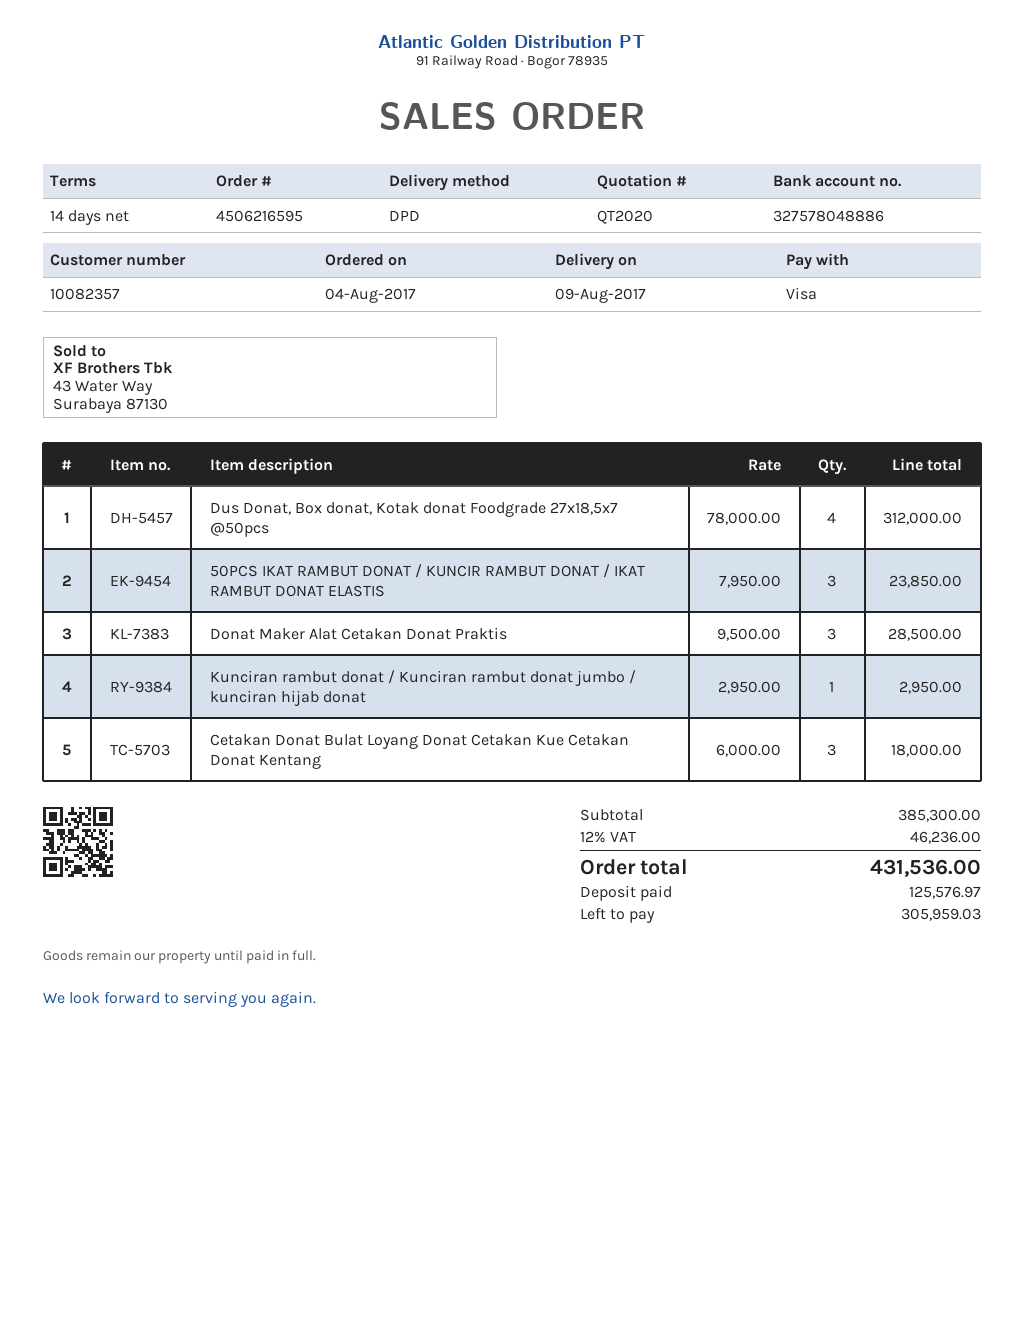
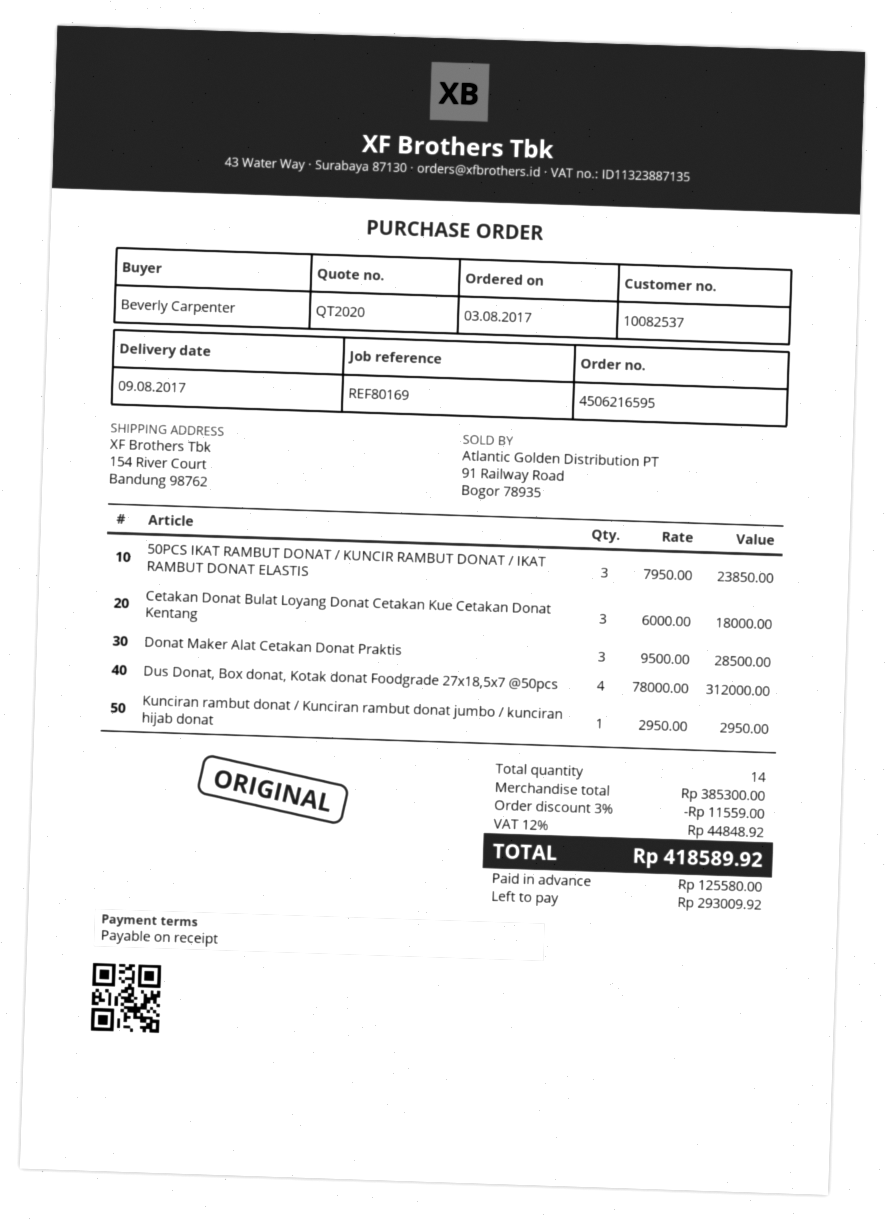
order date: 2017-08-04 -> 2017-08-03
payment terms: 14 days -> on receipt
customer number: 10082357 -> 10082537
discount: none -> 3% = 11559.00
tax: 12% = 46236.00 -> 12% = 44848.92
total: 431536.00 -> 418589.92
deposit: 125576.97 -> 125580.00
balance: 305959.03 -> 293009.92

